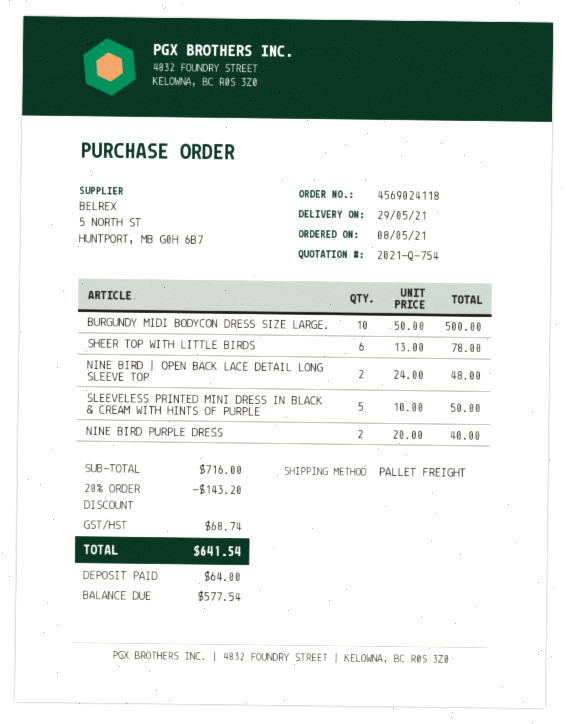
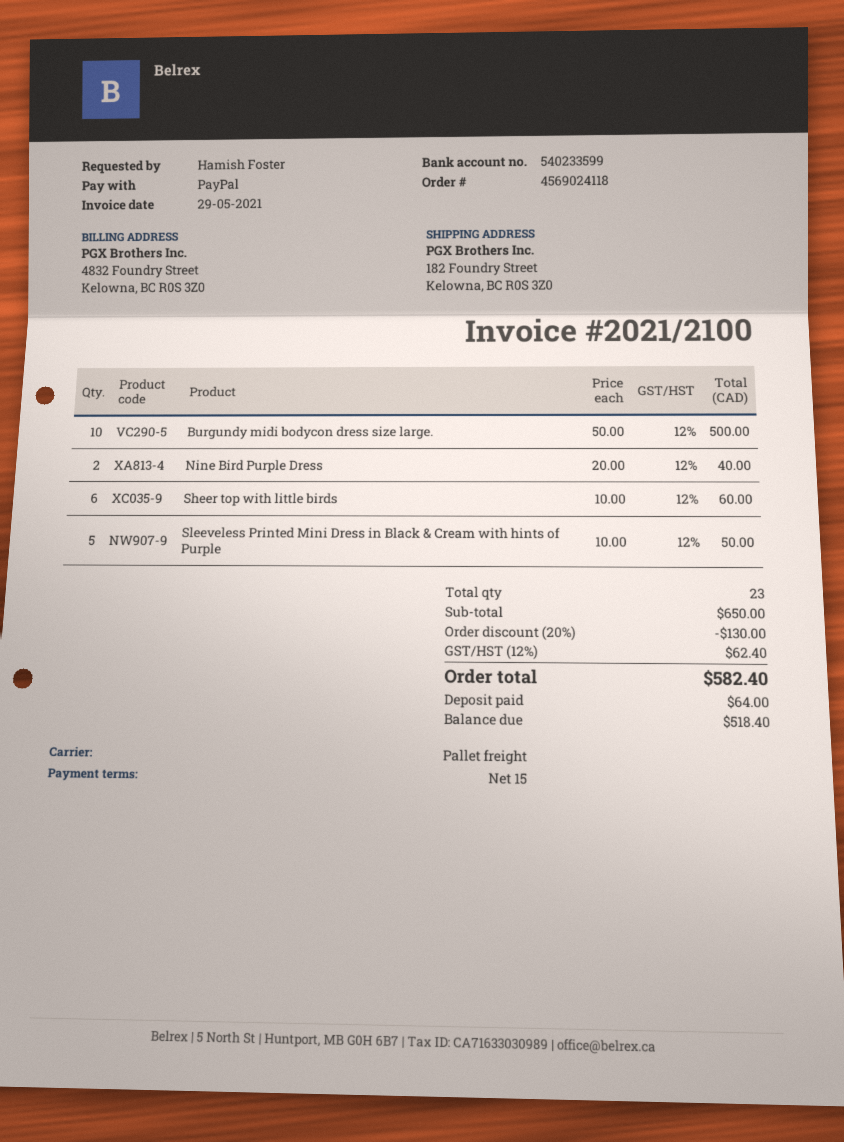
SHEER TOP WITH LITTLE BIRDS: 6 x 13.00 = 78.00 -> 6 x 10.00 = 60.00
NINE BIRD | OPEN BACK LACE DETAIL LONG SLEEVE TOP: 2 x 24.00 = 48.00 -> none
subtotal: 716.00 -> 650.00
discount: 20% = 143.20 -> 20% = 130.00
tax: 68.74 -> 62.40
total: 641.54 -> 582.40
balance: 577.54 -> 518.40

